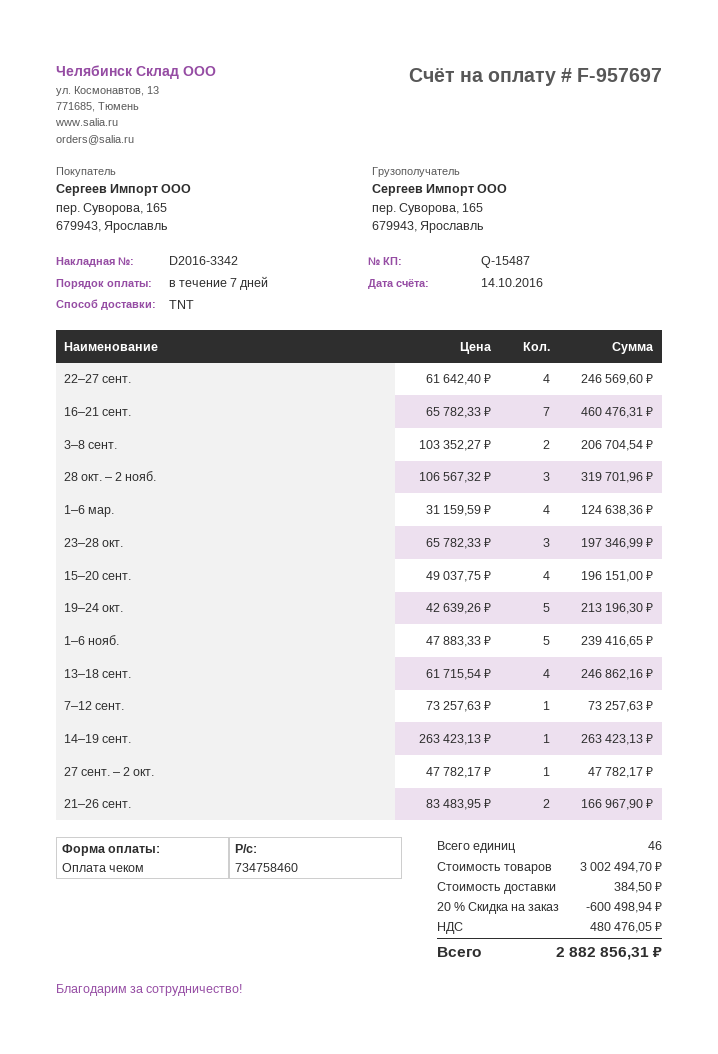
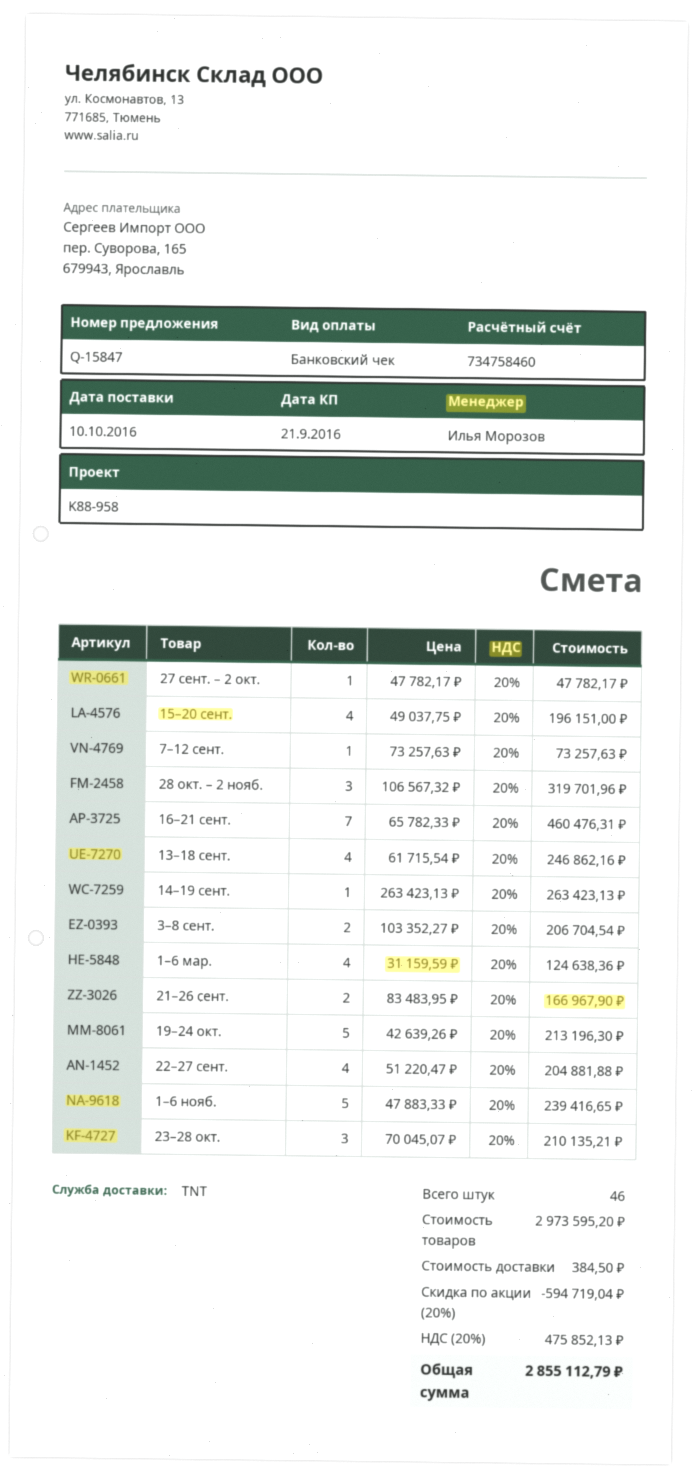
quote number: Q-15487 -> Q-15847
22–27 сент.: 4 x 61642.40 = 246569.60 -> 4 x 51220.47 = 204881.88
23–28 окт.: 3 x 65782.33 = 197346.99 -> 3 x 70045.07 = 210135.21
subtotal: 3002494.70 -> 2973595.20
discount: 20% = 600498.94 -> 20% = 594719.04
tax: 480476.05 -> 475852.13
total: 2882856.31 -> 2855112.79

